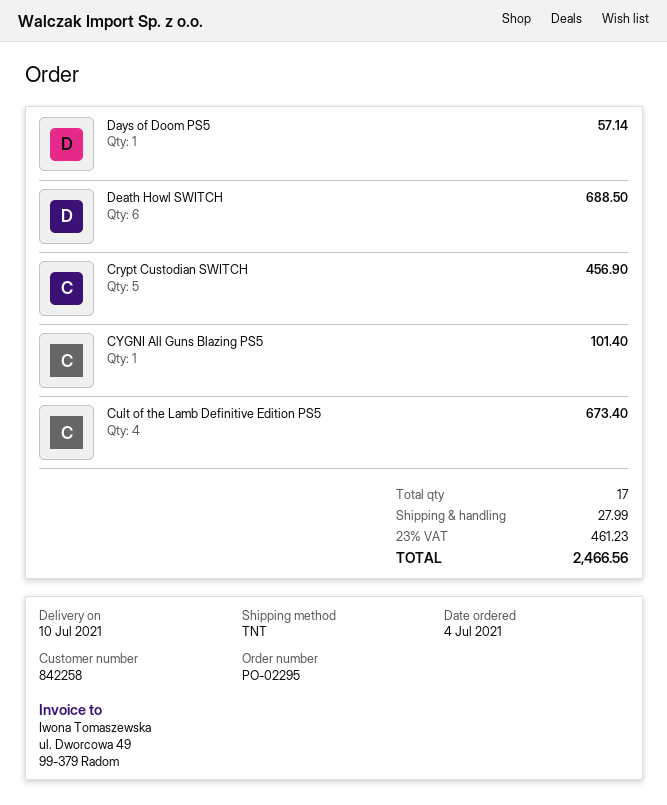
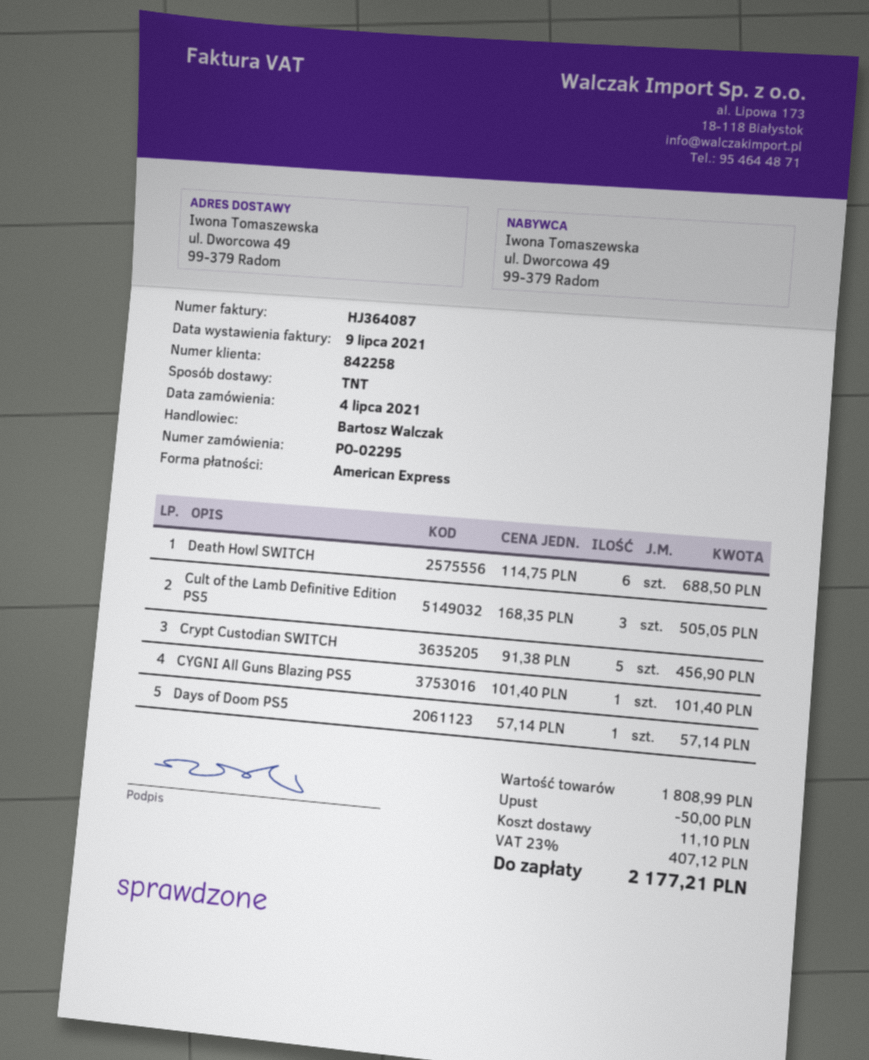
Cult of the Lamb Definitive Edition PS5: 4 for 673.40 -> 3 for 505.05
discount: none -> 50.00
shipping: 27.99 -> 11.10
tax: 23% = 461.23 -> 23% = 407.12
total: 2466.56 -> 2177.21

